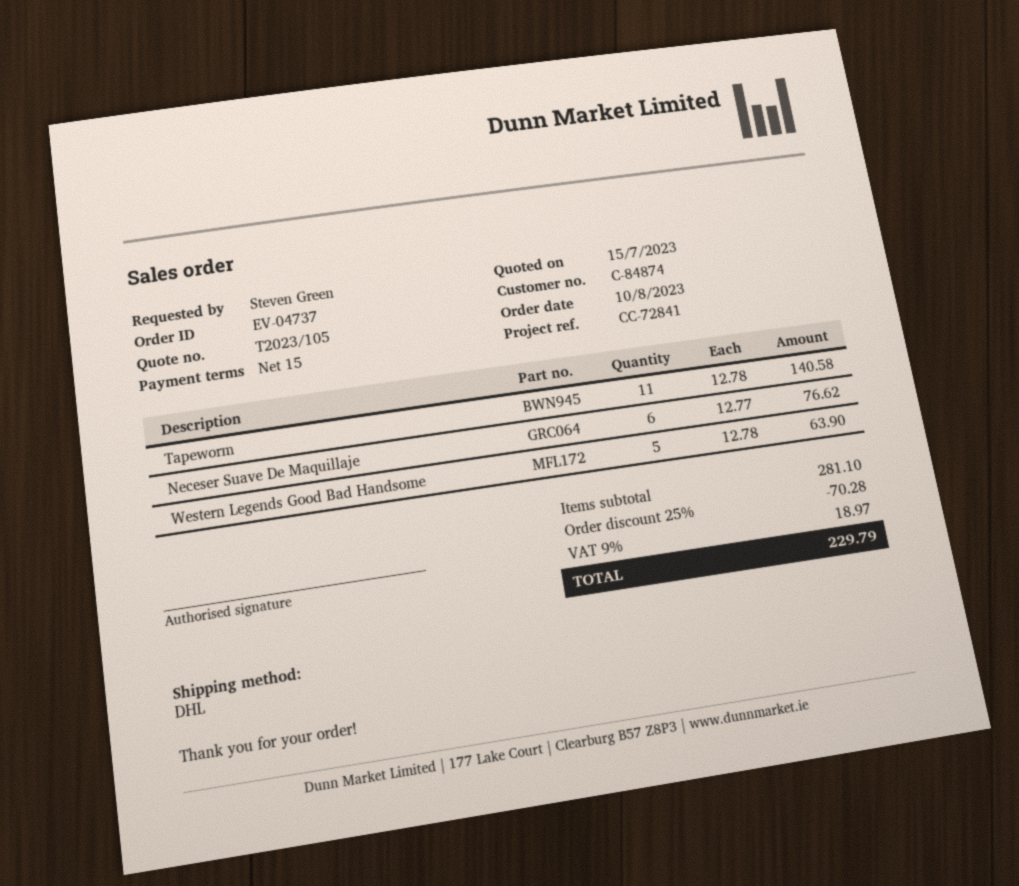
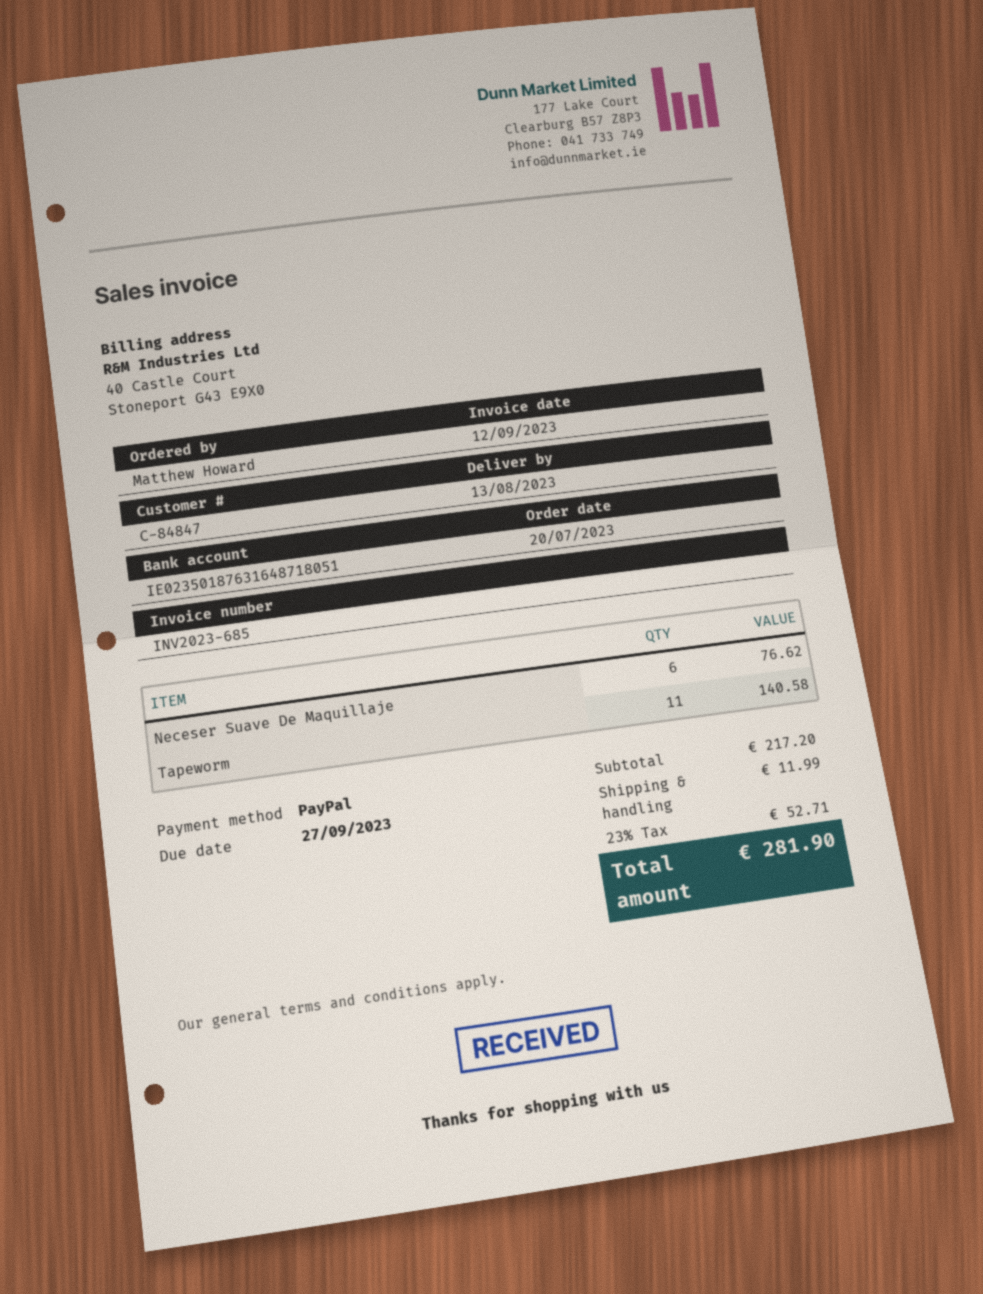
order date: 2023-08-10 -> 2023-07-20
customer number: C-84874 -> C-84847
ordered by: Steven Green -> Matthew Howard
Western Legends Good Bad Handsome: 5 for 63.90 -> none
subtotal: 281.10 -> 217.20
discount: 25% = 70.28 -> none
shipping: none -> 11.99
tax: 9% = 18.97 -> 23% = 52.71
total: 229.79 -> 281.90

